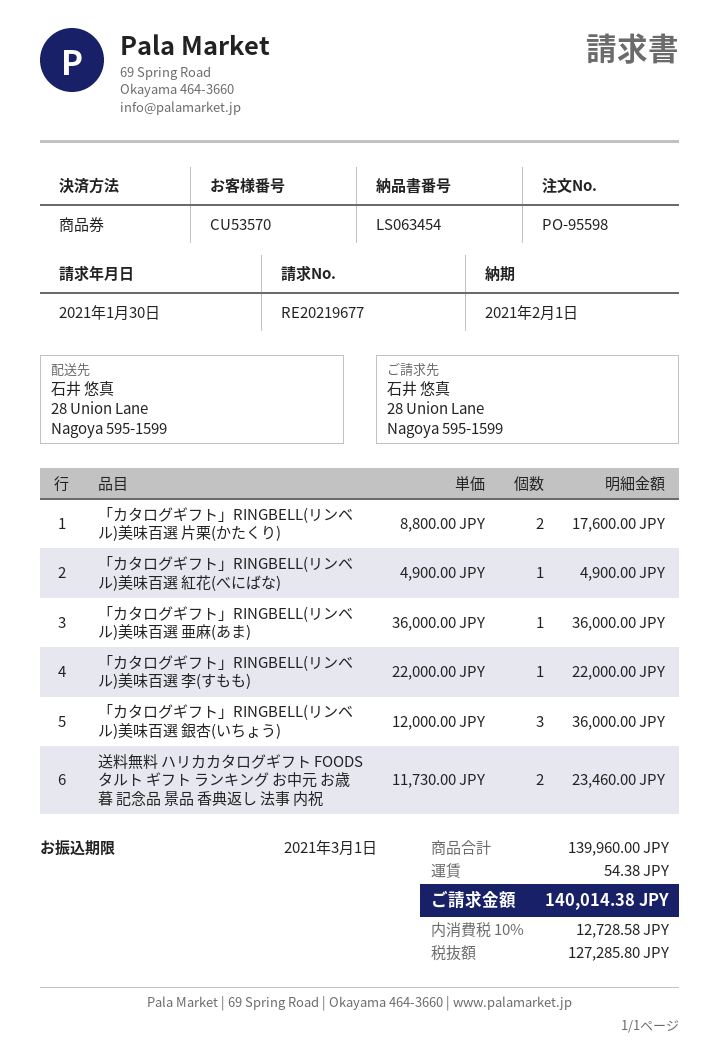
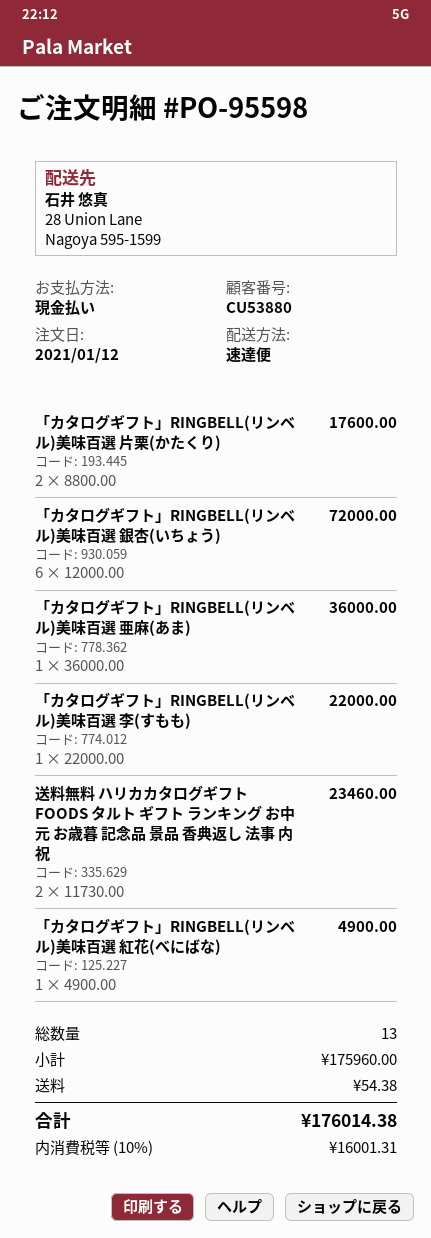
customer number: CU53570 -> CU53880
payment method: gift card -> cash
「カタログギフト」RINGBELL(リンベル)美味百選 銀杏(いちょう): 3 x 12000.00 = 36000.00 -> 6 x 12000.00 = 72000.00
subtotal: 139960.00 -> 175960.00
tax: 10% = 12728.58 -> 10% = 16001.31
total: 140014.38 -> 176014.38

